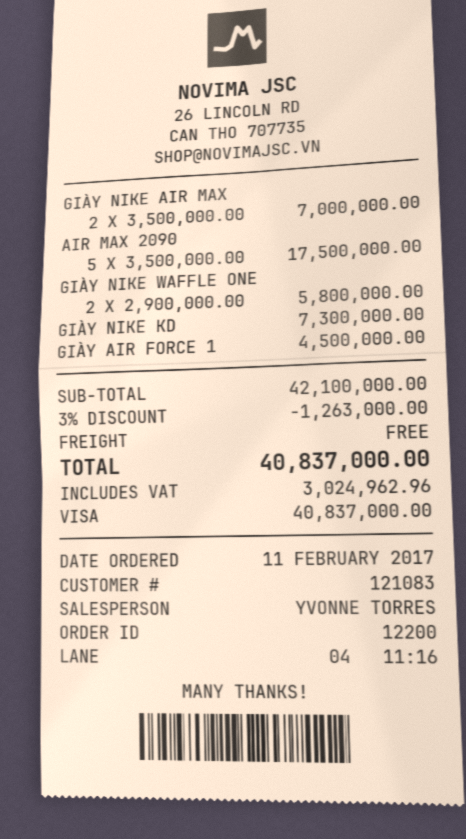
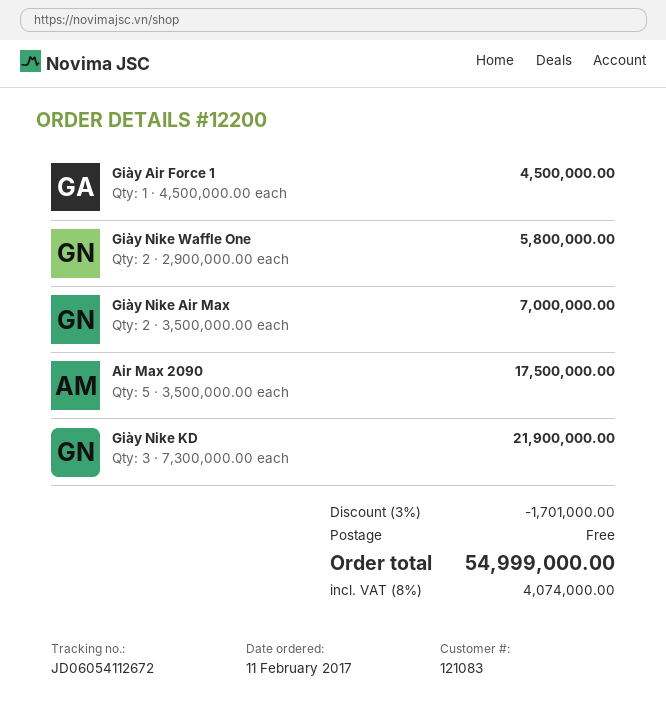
GIÀY NIKE KD: 1 x 7300000.00 = 7300000.00 -> 3 x 7300000.00 = 21900000.00
discount: 3% = 1263000.00 -> 3% = 1701000.00
tax: 3024962.96 -> 4074000.00
total: 40837000.00 -> 54999000.00

